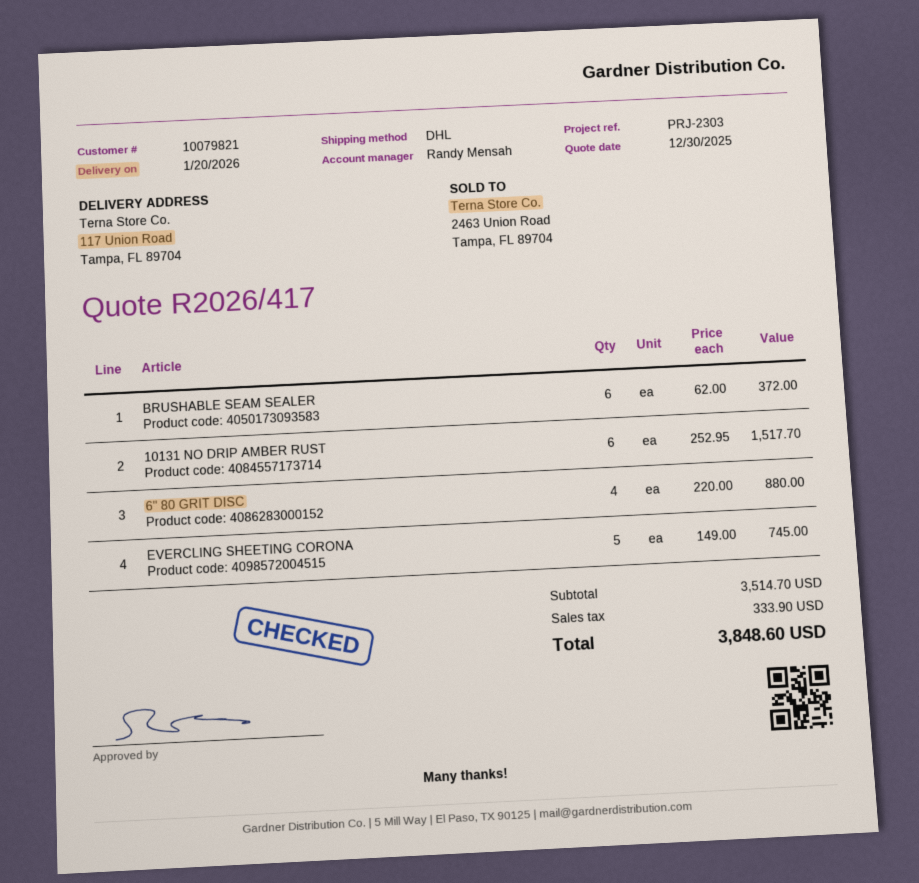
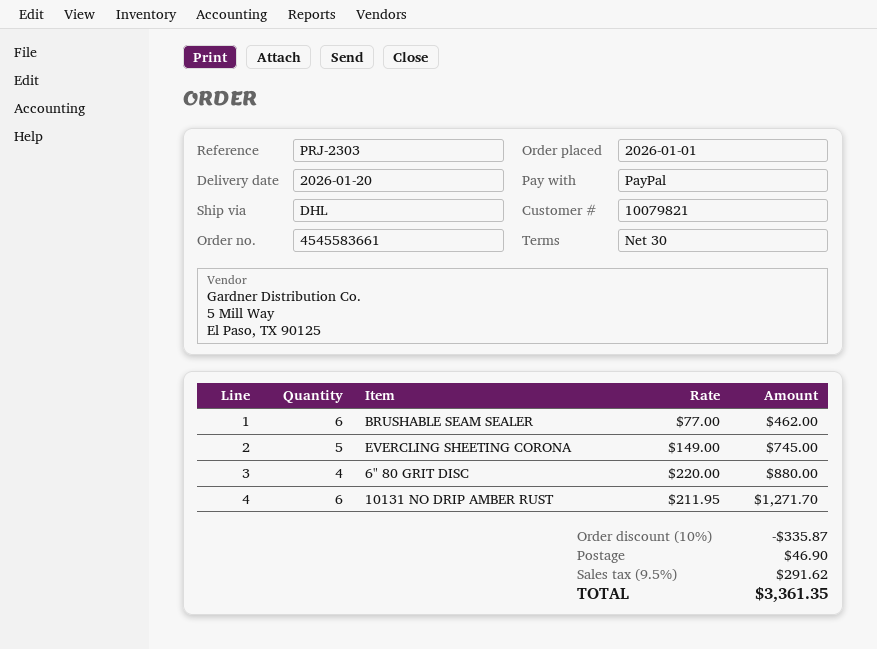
BRUSHABLE SEAM SEALER: 6 x 62.00 = 372.00 -> 6 x 77.00 = 462.00
10131 NO DRIP AMBER RUST: 6 x 252.95 = 1517.70 -> 6 x 211.95 = 1271.70
discount: none -> 10% = 335.87
shipping: none -> 46.90
tax: 333.90 -> 291.62
total: 3848.60 -> 3361.35

